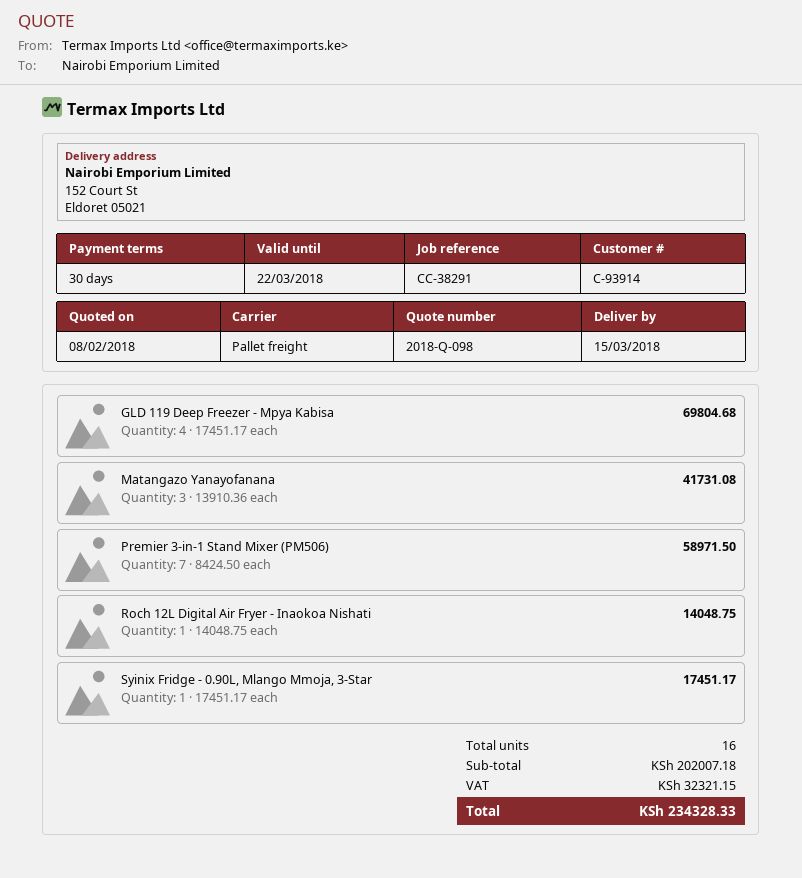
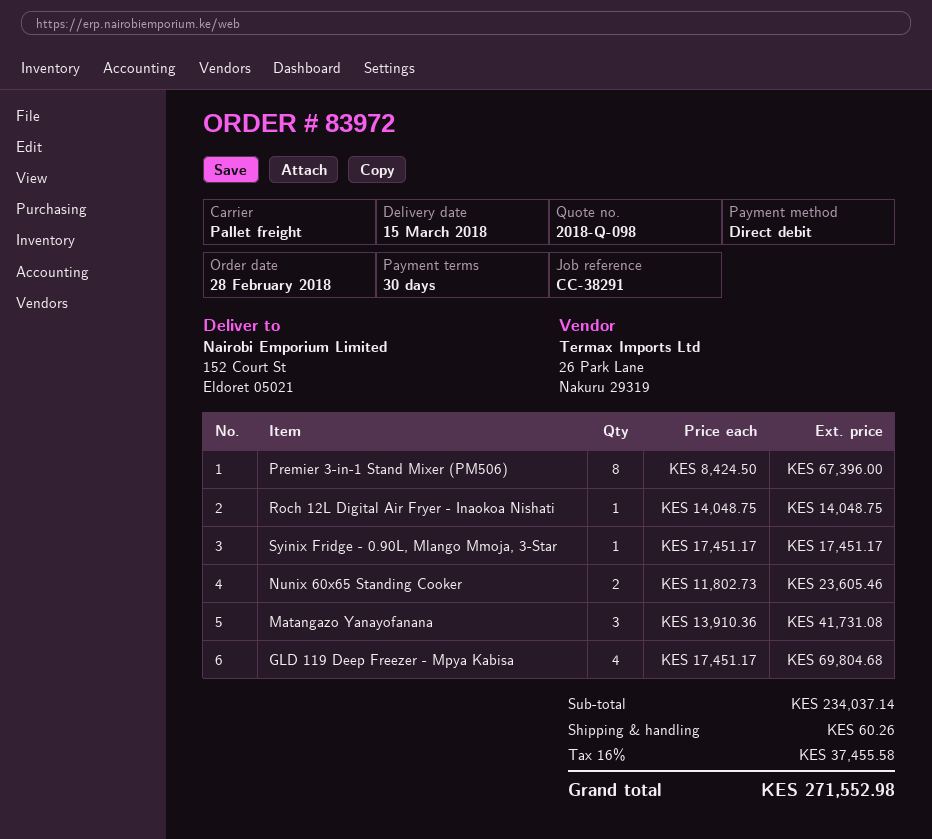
Premier 3-in-1 Stand Mixer (PM506): 7 x 8424.50 = 58971.50 -> 8 x 8424.50 = 67396.00
Nunix 60x65 Standing Cooker: none -> 2 x 11802.73 = 23605.46
subtotal: 202007.18 -> 234037.14
shipping: none -> 60.26
tax: 32321.15 -> 37455.58
total: 234328.33 -> 271552.98

